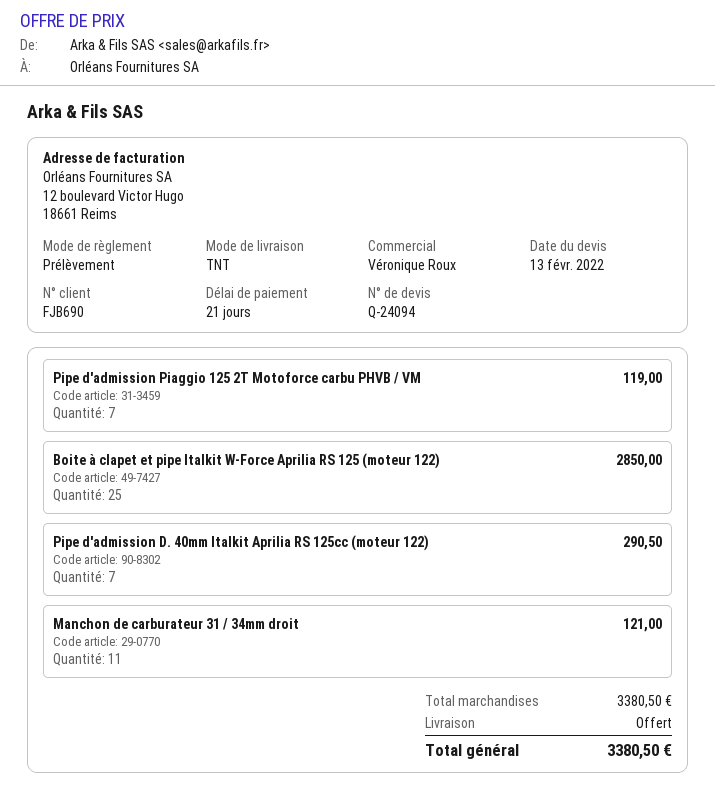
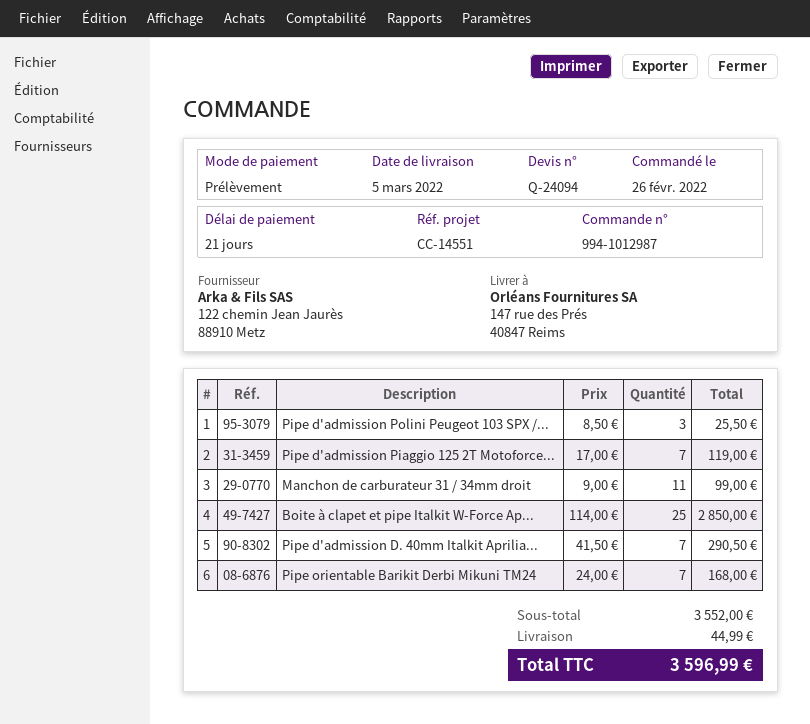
Manchon de carburateur 31 / 34mm droit: 11 for 121.00 -> 11 for 99.00
Pipe d'admission Polini Peugeot 103 SPX /...: none -> 3 for 25.50
Pipe orientable Barikit Derbi Mikuni TM24: none -> 7 for 168.00
subtotal: 3380.50 -> 3552.00
shipping: 0.00 -> 44.99
total: 3380.50 -> 3596.99

